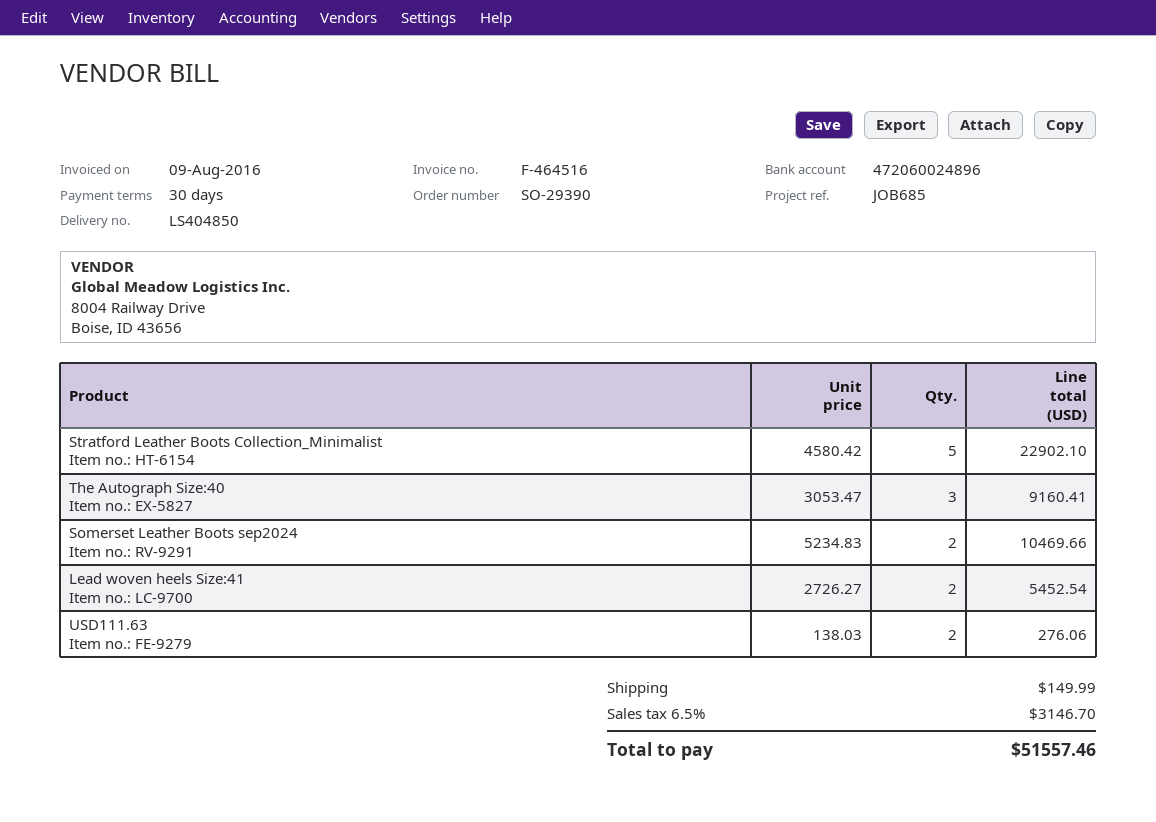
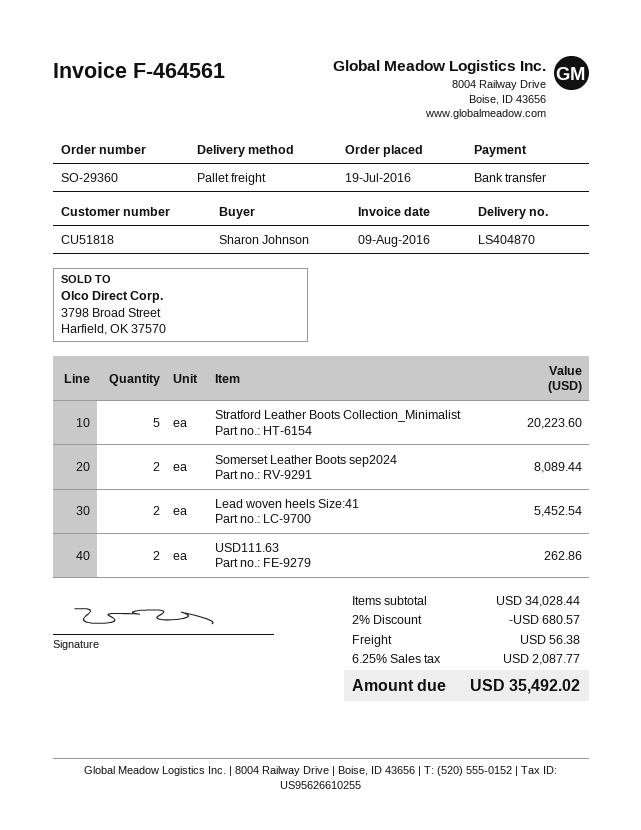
order number: SO-29390 -> SO-29360
delivery note number: LS404850 -> LS404870
invoice number: F-464516 -> F-464561
Stratford Leather Boots Collection_Minimalist: 5 for 22902.10 -> 5 for 20223.60
The Autograph Size:40: 3 for 9160.41 -> none
Somerset Leather Boots sep2024: 2 for 10469.66 -> 2 for 8089.44
USD111.63: 2 for 276.06 -> 2 for 262.86
discount: none -> 2% = 680.57
shipping: 149.99 -> 56.38
tax: 6.5% = 3146.70 -> 6.25% = 2087.77
total: 51557.46 -> 35492.02

